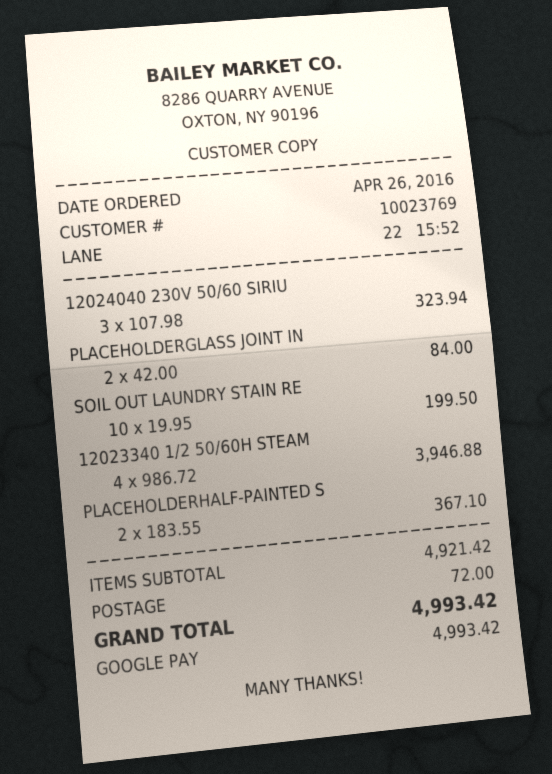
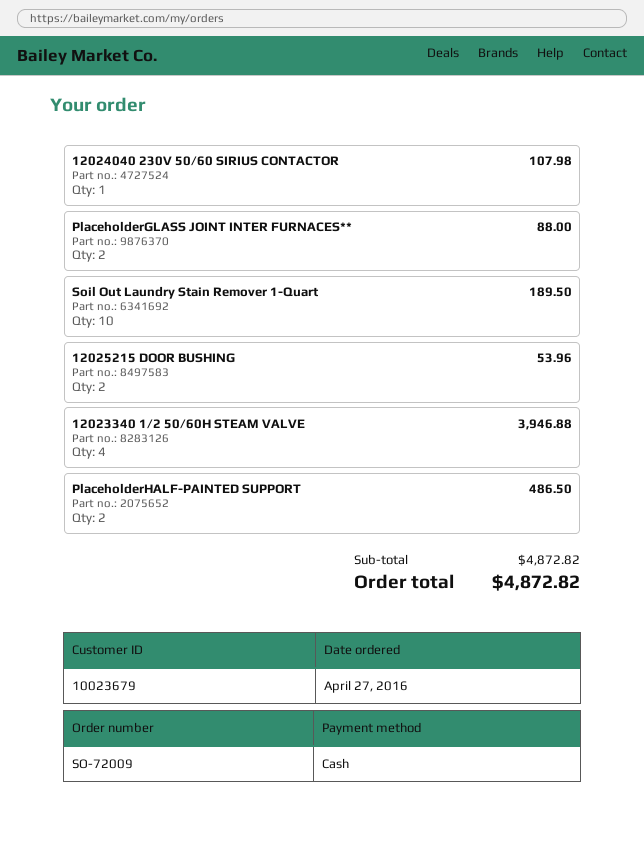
order date: 2016-04-26 -> 2016-04-27
customer number: 10023769 -> 10023679
payment method: Google Pay -> cash
12024040 230V 50/60 SIRIU: 3 for 323.94 -> 1 for 107.98
PLACEHOLDERGLASS JOINT IN: 2 for 84.00 -> 2 for 88.00
SOIL OUT LAUNDRY STAIN RE: 10 for 199.50 -> 10 for 189.50
PLACEHOLDERHALF-PAINTED S: 2 for 367.10 -> 2 for 486.50
12025215 DOOR BUSHING: none -> 2 for 53.96
subtotal: 4921.42 -> 4872.82
shipping: 72.00 -> none
total: 4993.42 -> 4872.82

